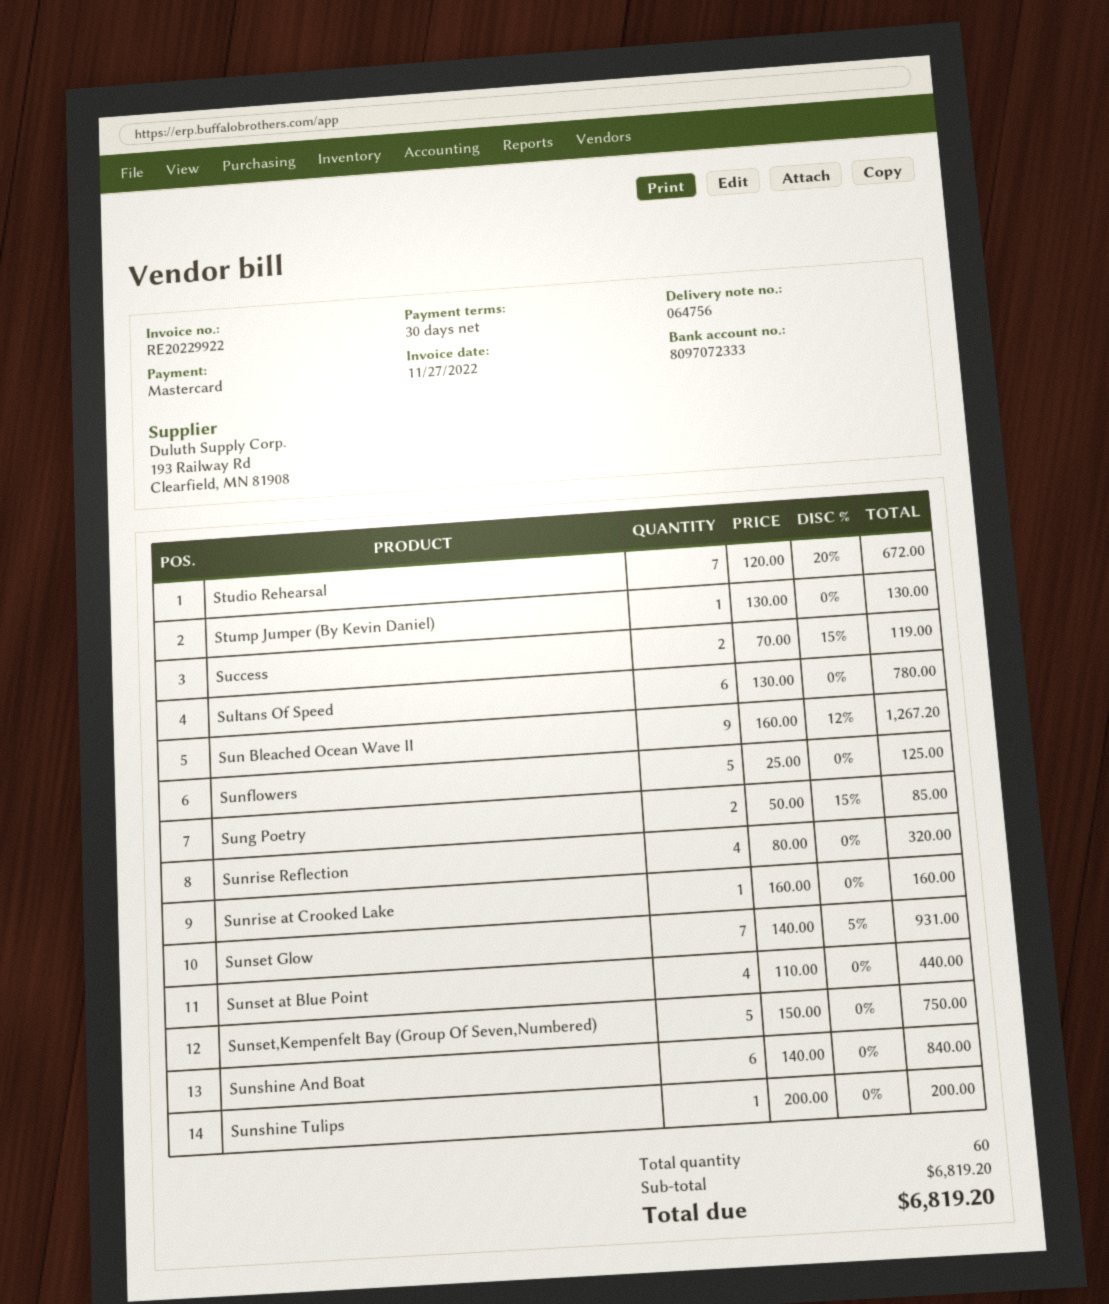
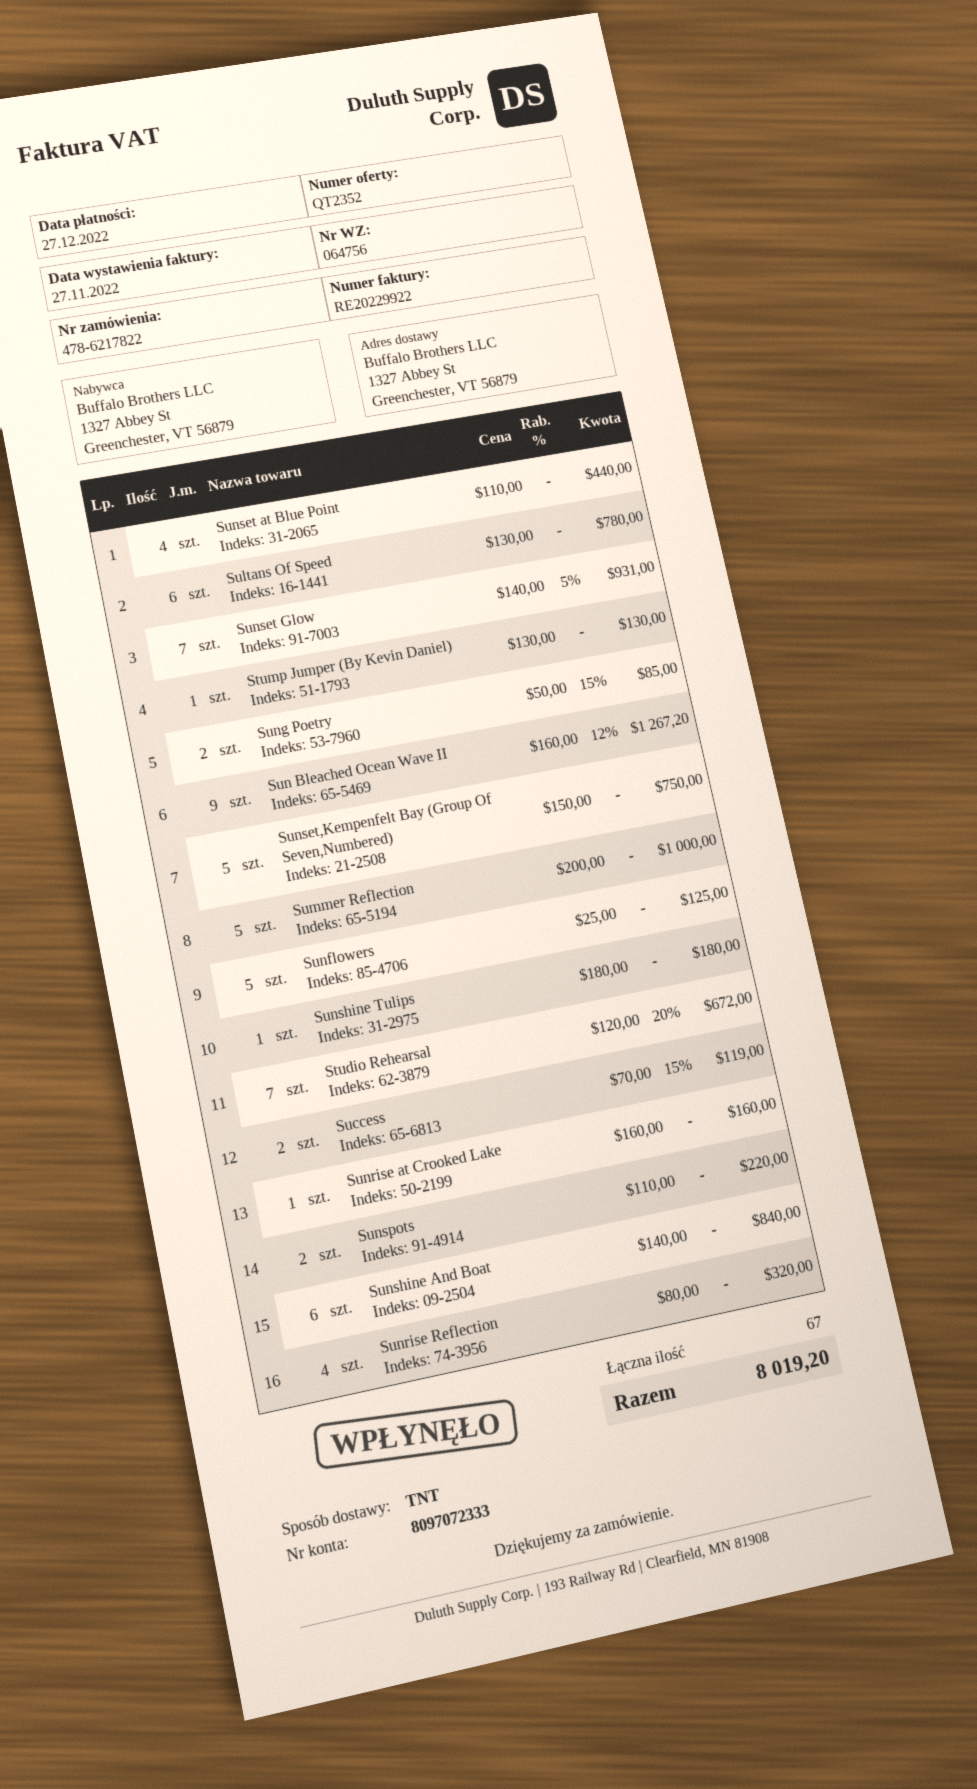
Sunshine Tulips: 1 x 200.00 = 200.00 -> 1 x 180.00 = 180.00
Summer Reflection: none -> 5 x 200.00 = 1000.00
Sunspots: none -> 2 x 110.00 = 220.00
total quantity: 60 -> 67
total: 6819.20 -> 8019.20

